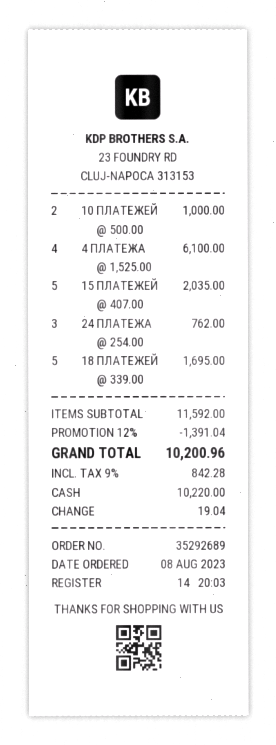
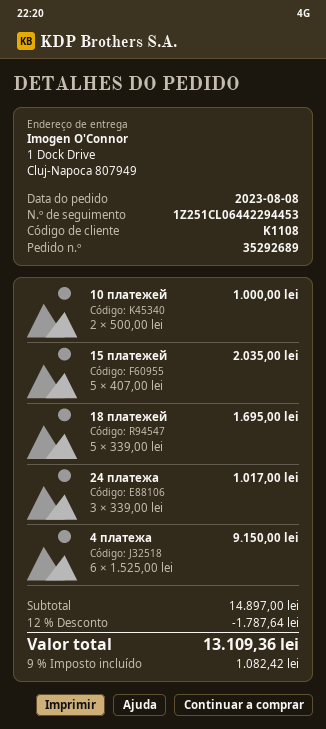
4 ПЛАТЕЖА: 4 x 1525.00 = 6100.00 -> 6 x 1525.00 = 9150.00
24 ПЛАТЕЖА: 3 x 254.00 = 762.00 -> 3 x 339.00 = 1017.00
subtotal: 11592.00 -> 14897.00
discount: 12% = 1391.04 -> 12% = 1787.64
tax: 9% = 842.28 -> 9% = 1082.42
total: 10200.96 -> 13109.36

